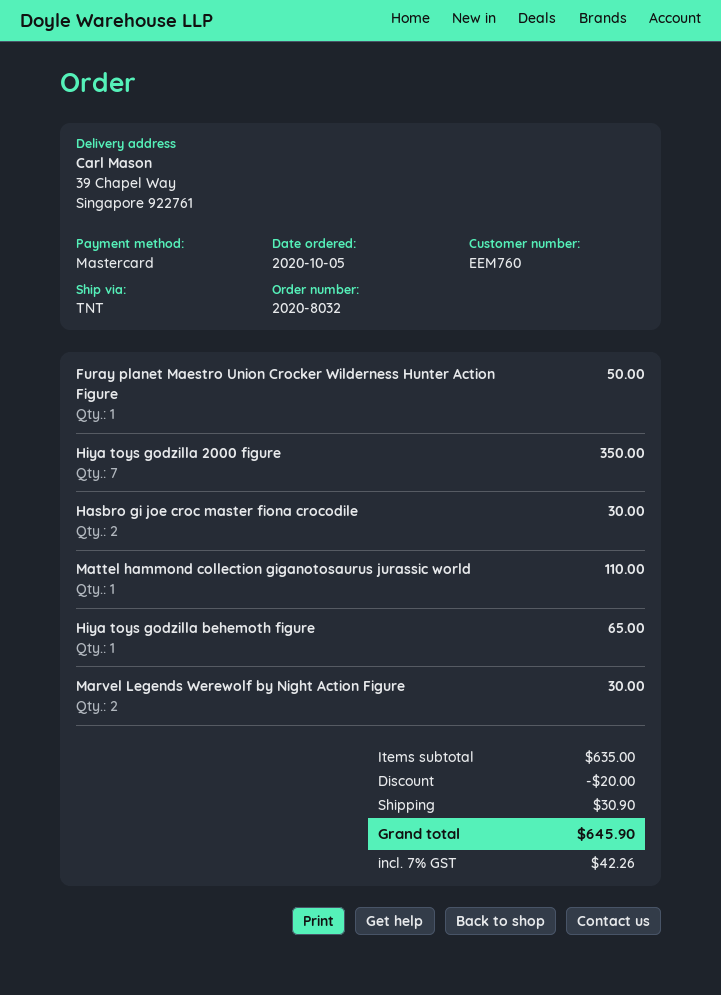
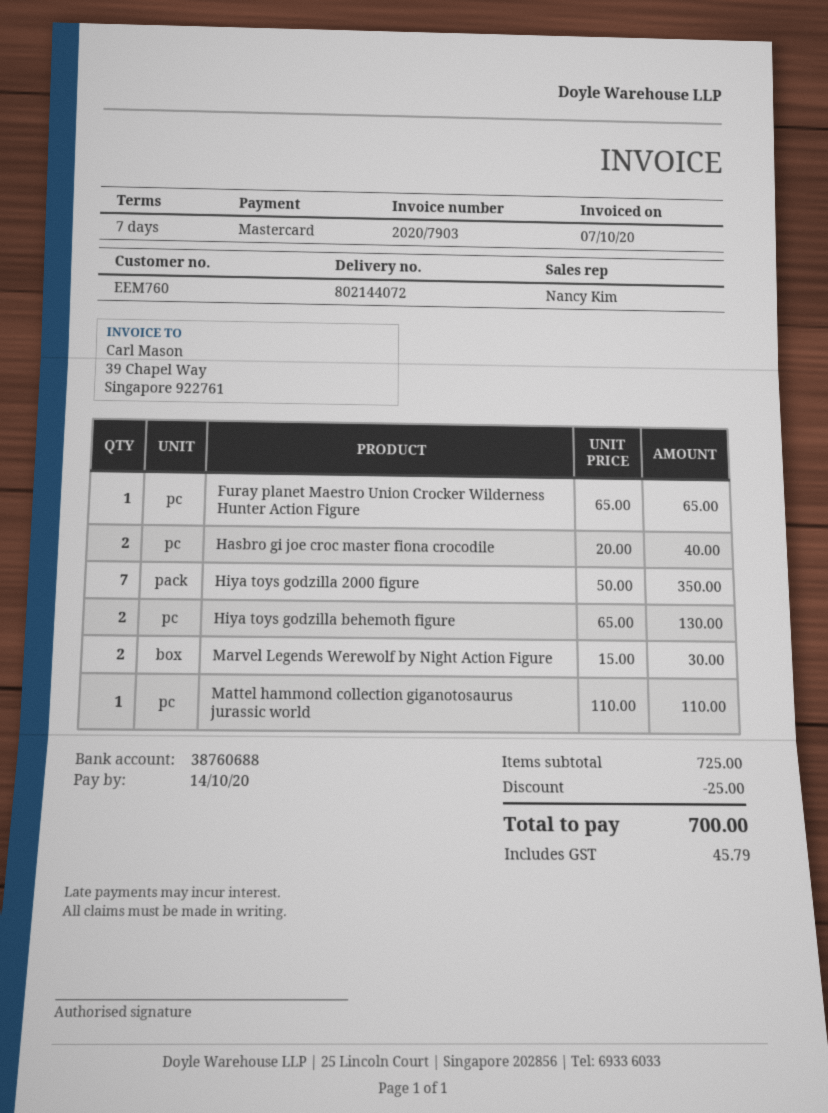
Furay planet Maestro Union Crocker Wilderness Hunter Action Figure: 1 for 50.00 -> 1 for 65.00
Hasbro gi joe croc master fiona crocodile: 2 for 30.00 -> 2 for 40.00
Hiya toys godzilla behemoth figure: 1 for 65.00 -> 2 for 130.00
subtotal: 635.00 -> 725.00
discount: 20.00 -> 25.00
shipping: 30.90 -> none
tax: 42.26 -> 45.79
total: 645.90 -> 700.00

